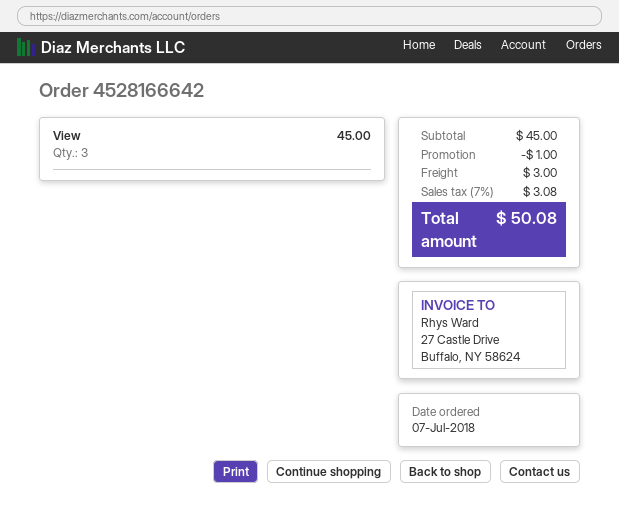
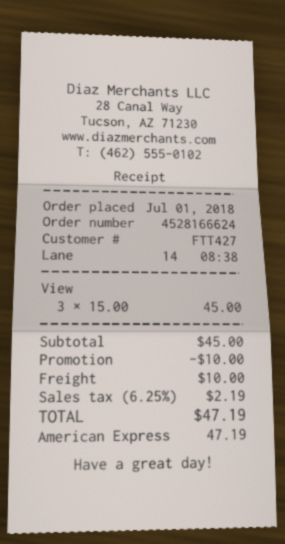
order number: 4528166642 -> 4528166624
order date: 2018-07-07 -> 2018-07-01
discount: 1.00 -> 10.00
shipping: 3.00 -> 10.00
tax: 7% = 3.08 -> 6.25% = 2.19
total: 50.08 -> 47.19

